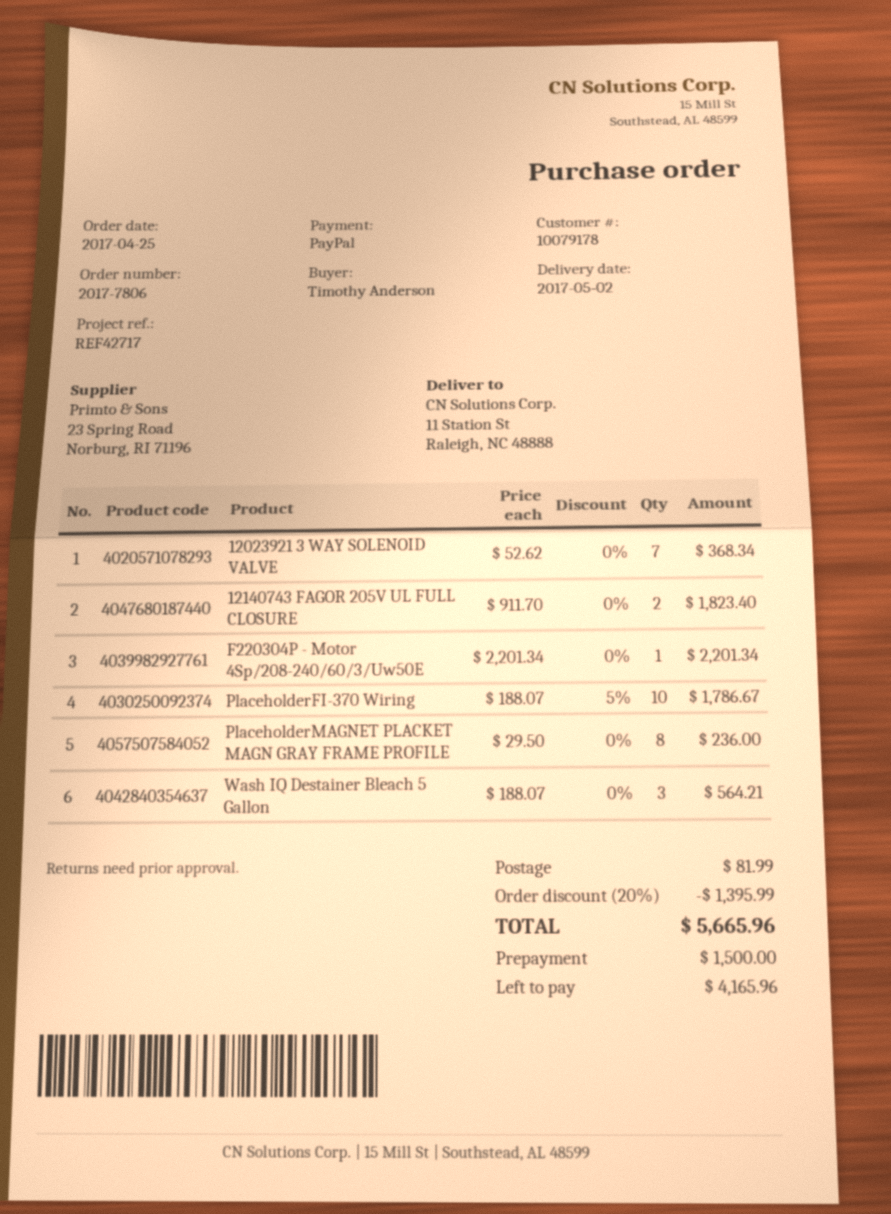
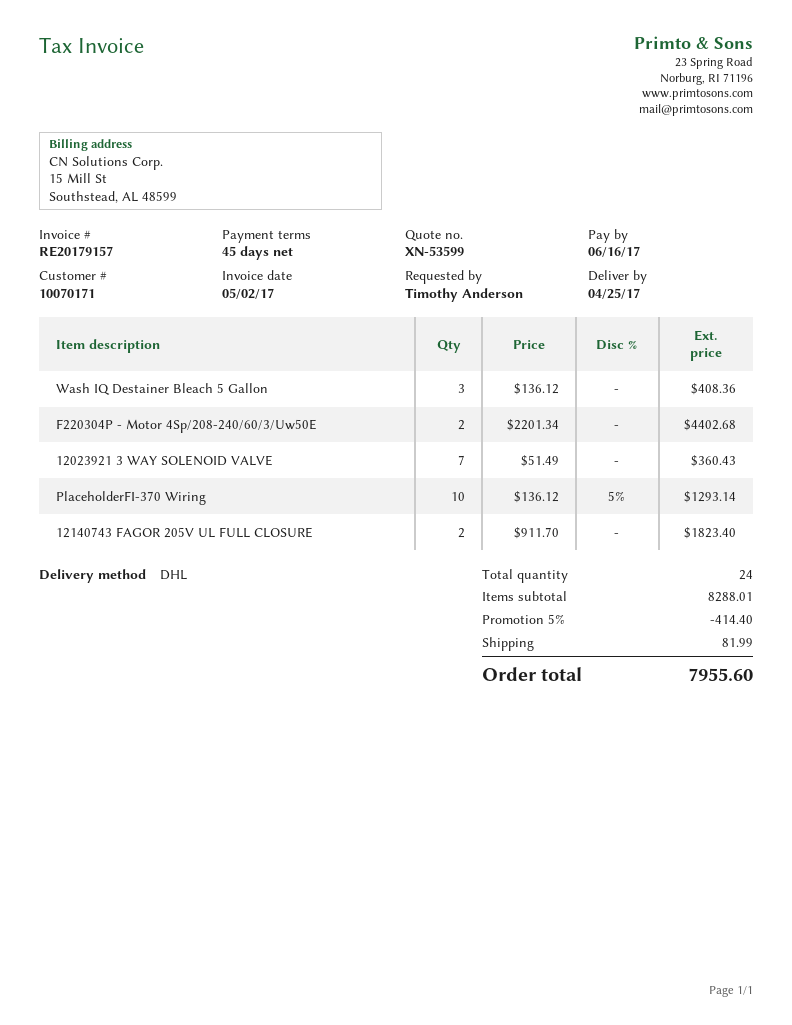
delivery date: 2017-05-02 -> 2017-04-25
customer number: 10079178 -> 10070171
12023921 3 WAY SOLENOID VALVE: 7 x 52.62 = 368.34 -> 7 x 51.49 = 360.43
F220304P - Motor 4Sp/208-240/60/3/Uw50E: 1 x 2201.34 = 2201.34 -> 2 x 2201.34 = 4402.68
PlaceholderFI-370 Wiring: 10 x 188.07 - 5% = 1786.67 -> 10 x 136.12 - 5% = 1293.14
PlaceholderMAGNET PLACKET MAGN GRAY FRAME PROFILE: 8 x 29.50 = 236.00 -> none
Wash IQ Destainer Bleach 5 Gallon: 3 x 188.07 = 564.21 -> 3 x 136.12 = 408.36
discount: 20% = 1395.99 -> 5% = 414.40
total: 5665.96 -> 7955.60

